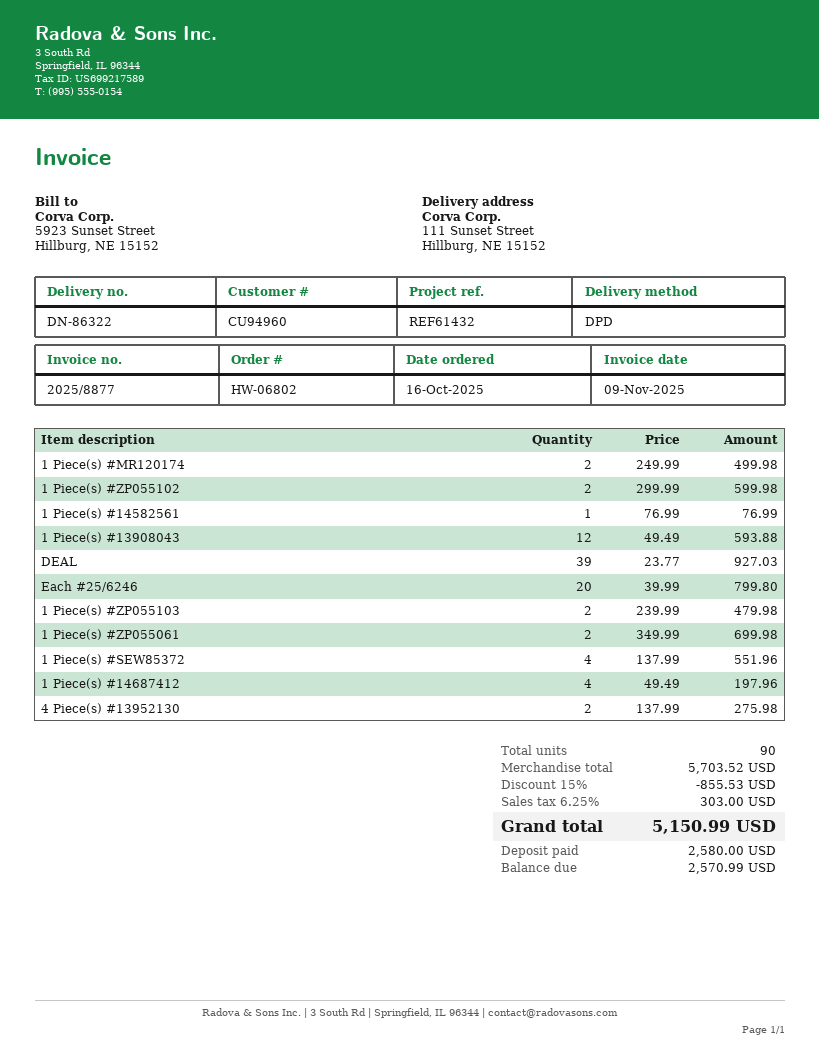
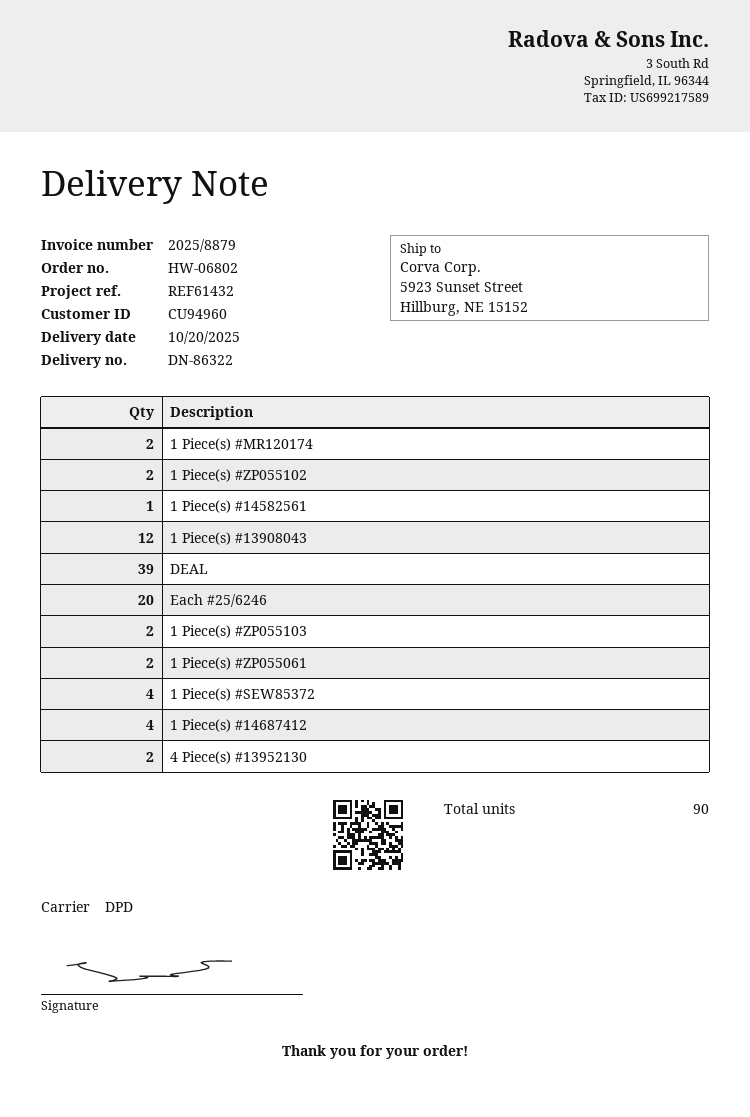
invoice number: 2025/8877 -> 2025/8879
ship to: 111 Sunset Street, Hillburg, NE 15152 -> 5923 Sunset Street, Hillburg, NE 15152

